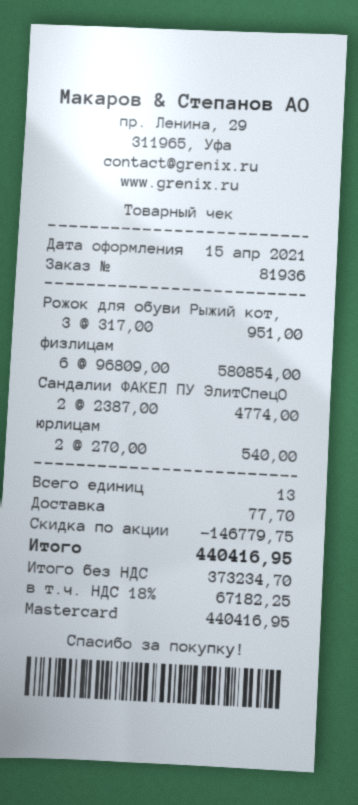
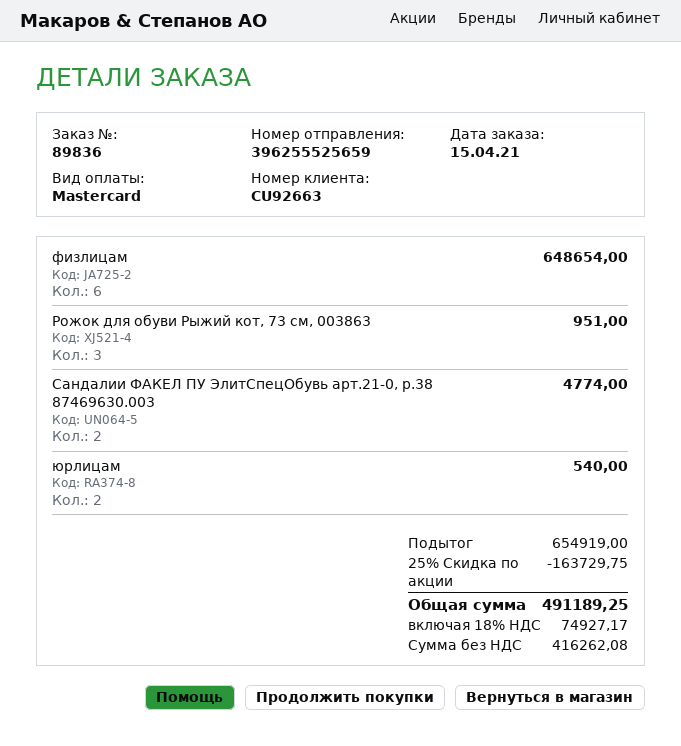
order number: 81936 -> 89836
физлицам: 6 for 580854.00 -> 6 for 648654.00
discount: 146779.75 -> 163729.75
shipping: 77.70 -> none
net: 373234.70 -> 416262.08
tax: 18% = 67182.25 -> 18% = 74927.17
total: 440416.95 -> 491189.25

